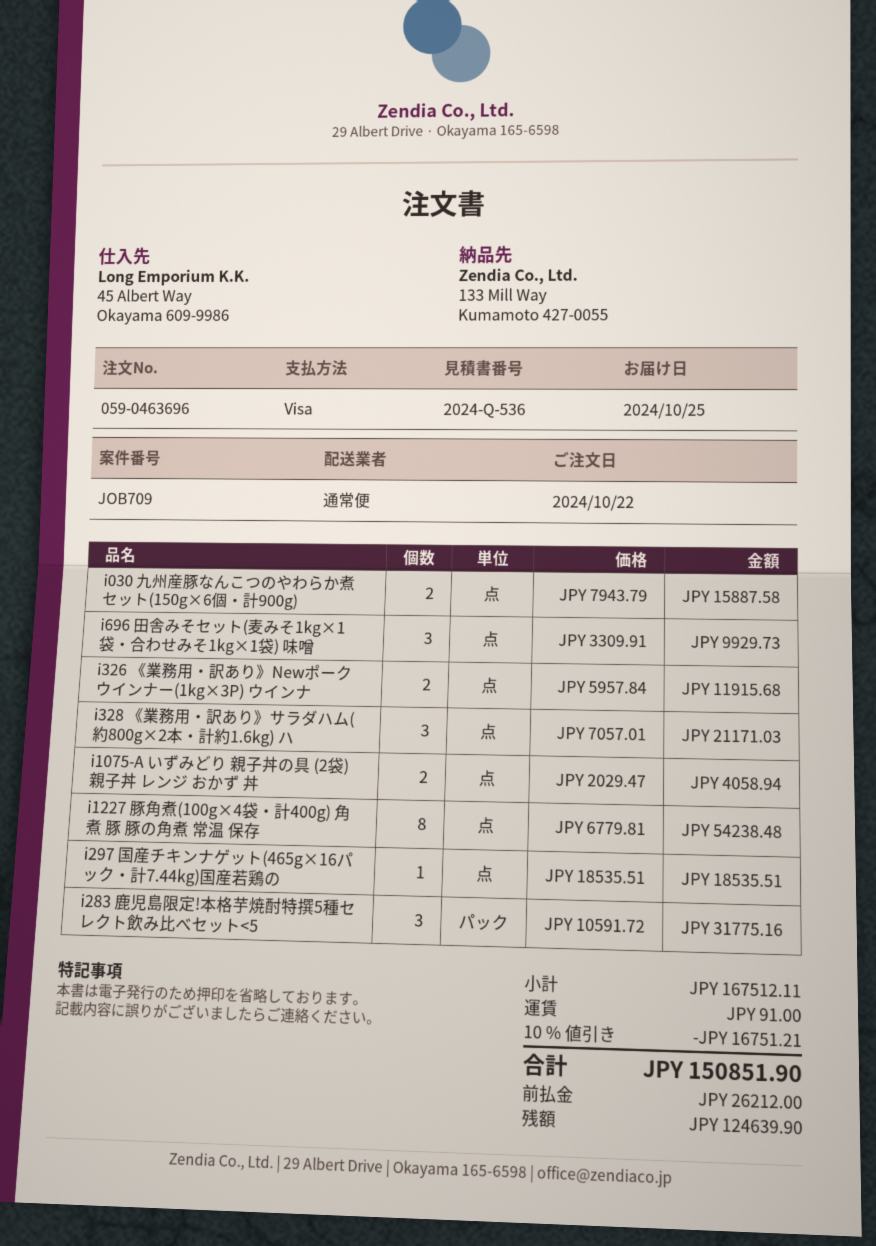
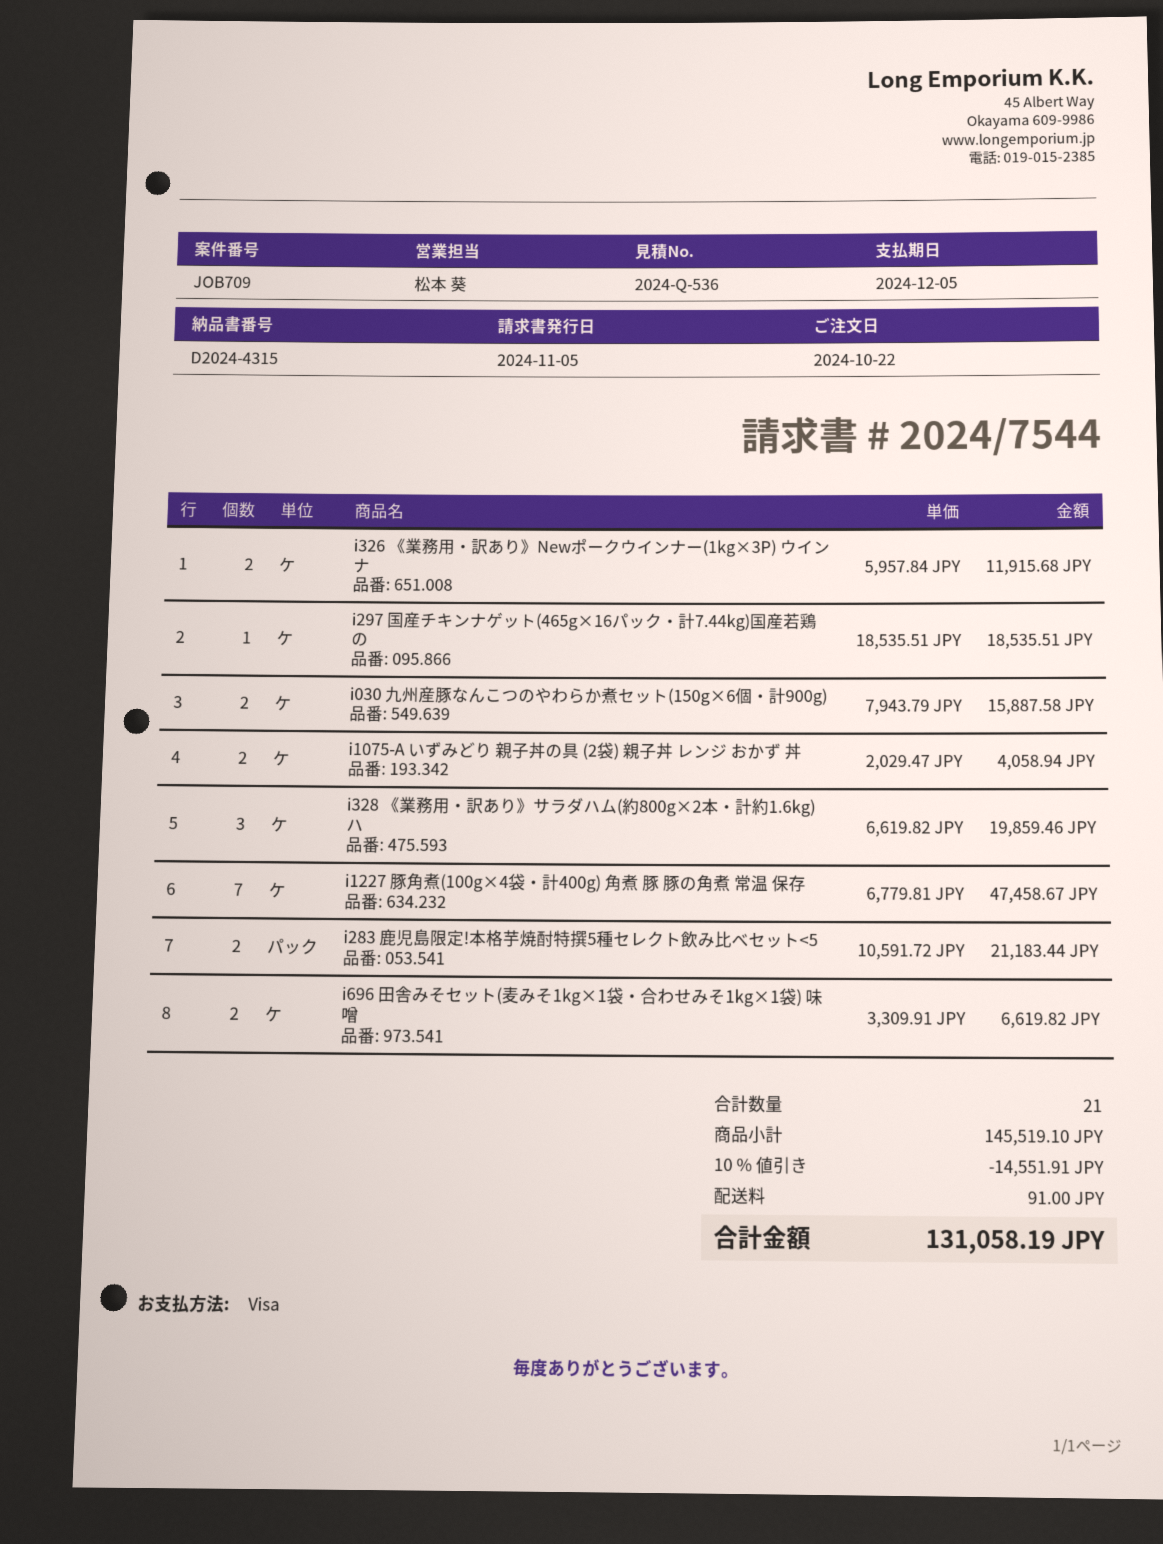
i696 田舎みそセット(麦みそ1kg×1袋・合わせみそ1kg×1袋) 味噌: 3 x 3309.91 = 9929.73 -> 2 x 3309.91 = 6619.82
i328 《業務用・訳あり》サラダハム(約800g×2本・計約1.6kg) ハ: 3 x 7057.01 = 21171.03 -> 3 x 6619.82 = 19859.46
i1227 豚角煮(100g×4袋・計400g) 角煮 豚 豚の角煮 常温 保存: 8 x 6779.81 = 54238.48 -> 7 x 6779.81 = 47458.67
i283 鹿児島限定!本格芋焼酎特撰5種セレクト飲み比べセット<5: 3 x 10591.72 = 31775.16 -> 2 x 10591.72 = 21183.44
subtotal: 167512.11 -> 145519.10
discount: 10% = 16751.21 -> 10% = 14551.91
total: 150851.90 -> 131058.19

